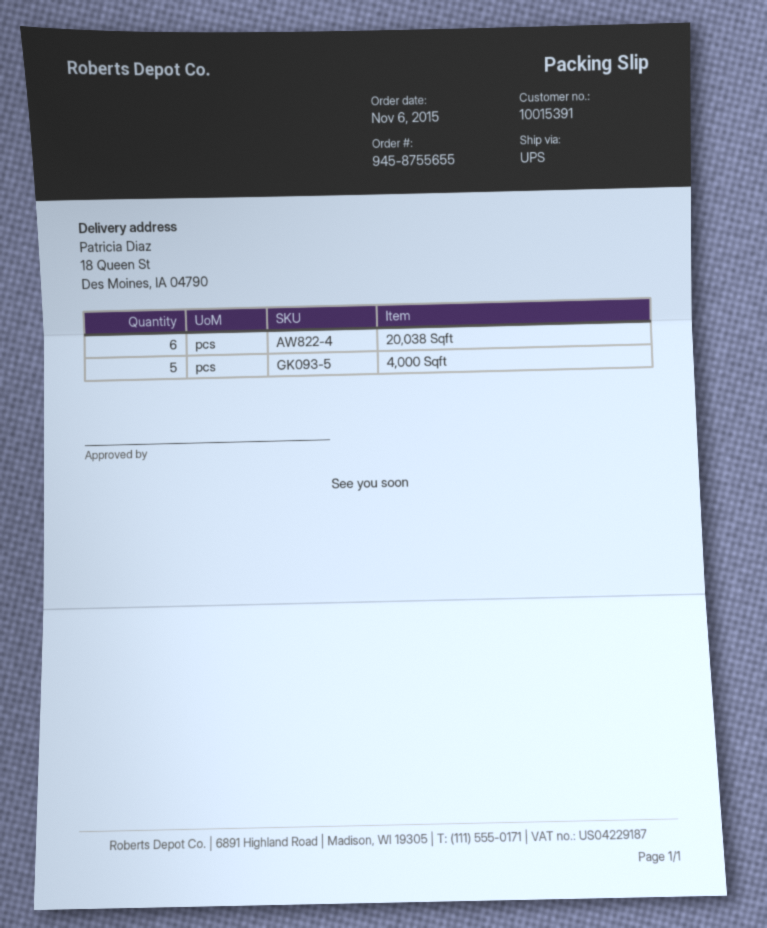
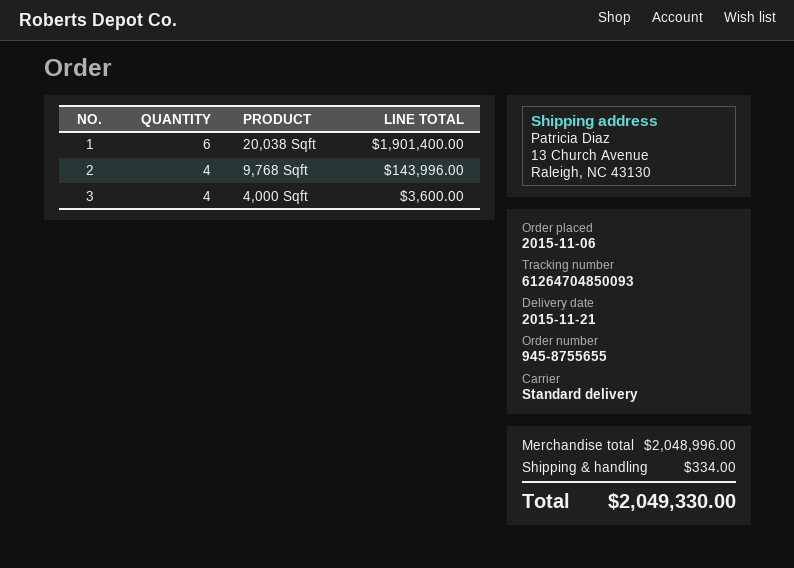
shipping method: UPS -> standard
ship to: 18 Queen St, Des Moines, IA 04790 -> 13 Church Avenue, Raleigh, NC 43130
4,000 Sqft: 5 -> 4
9,768 Sqft: none -> 4

